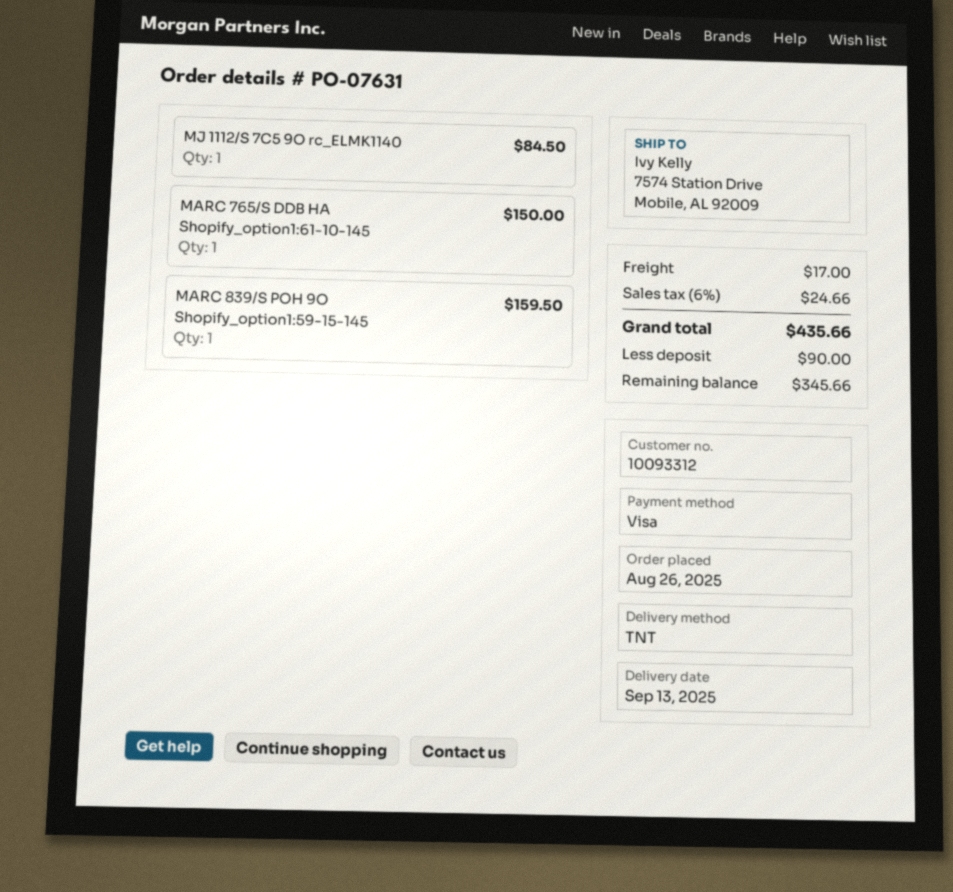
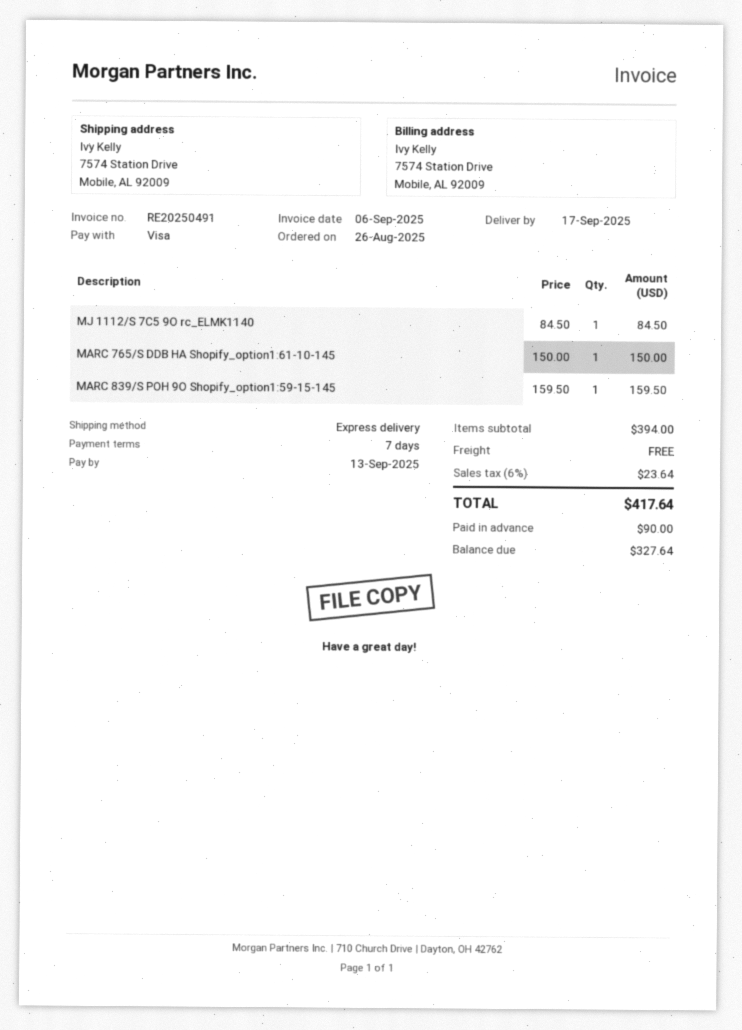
delivery date: 2025-09-13 -> 2025-09-17
shipping method: TNT -> express
shipping: 17.00 -> 0.00
tax: 6% = 24.66 -> 6% = 23.64
total: 435.66 -> 417.64
balance: 345.66 -> 327.64

